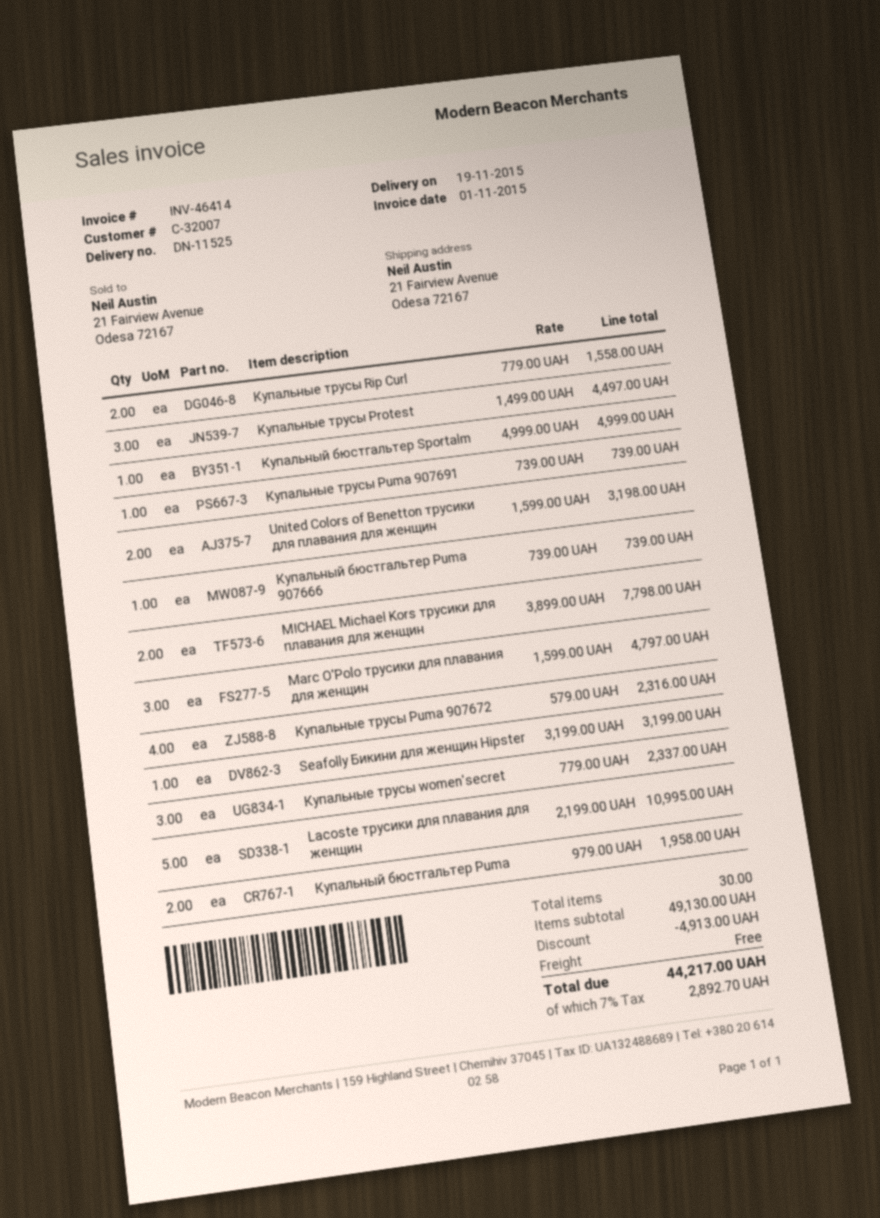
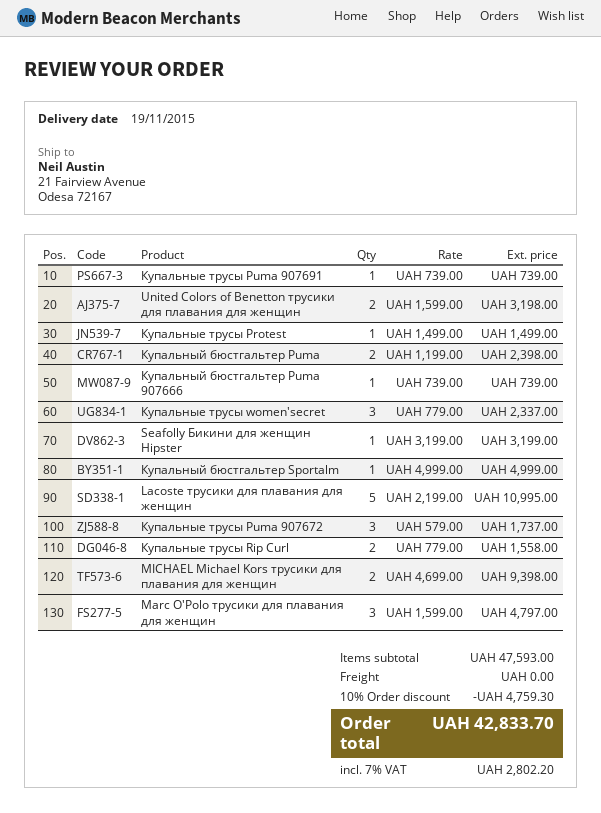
Купальные трусы Protest: 3 x 1499.00 = 4497.00 -> 1 x 1499.00 = 1499.00
MICHAEL Michael Kors трусики для плавания для женщин: 2 x 3899.00 = 7798.00 -> 2 x 4699.00 = 9398.00
Купальные трусы Puma 907672: 4 x 579.00 = 2316.00 -> 3 x 579.00 = 1737.00
Купальный бюстгальтер Puma: 2 x 979.00 = 1958.00 -> 2 x 1199.00 = 2398.00
subtotal: 49130.00 -> 47593.00
discount: 4913.00 -> 4759.30
tax: 7% = 2892.70 -> 7% = 2802.20
total: 44217.00 -> 42833.70

